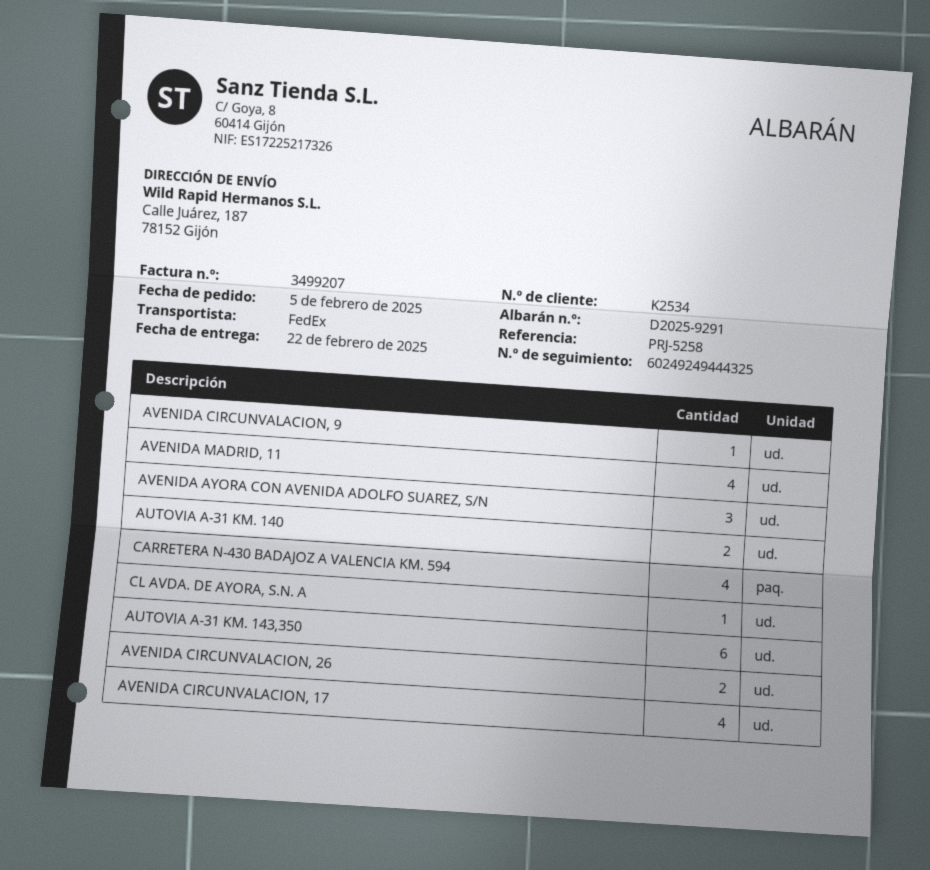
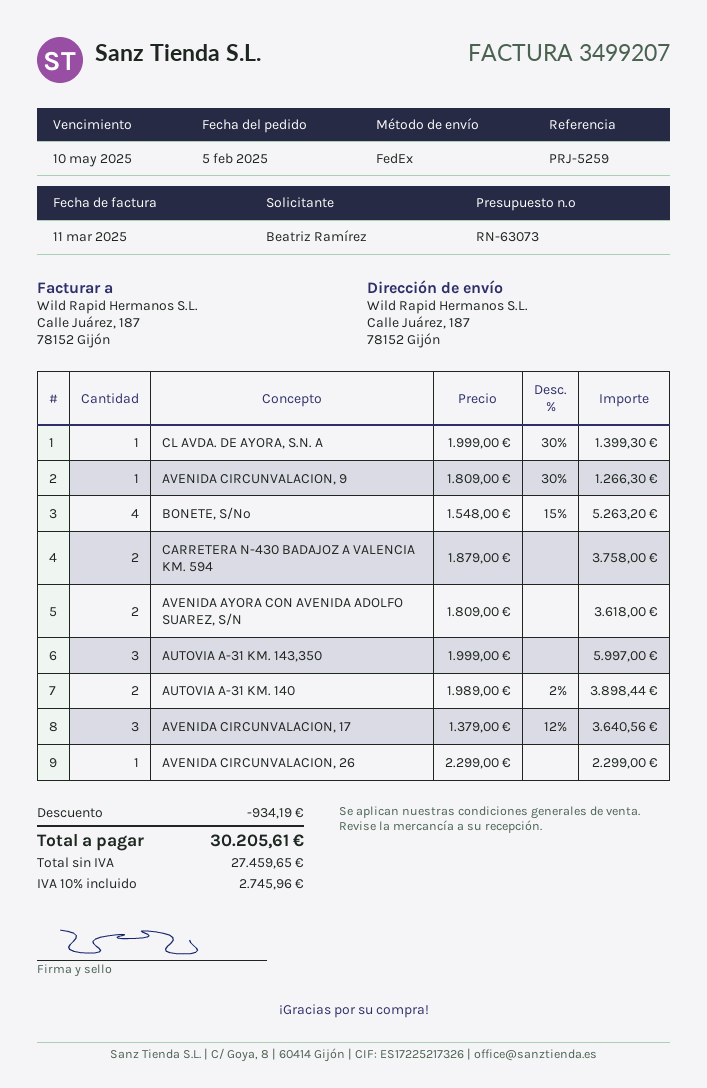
reference: PRJ-5258 -> PRJ-5259
AVENIDA MADRID, 11: 4 -> none
AVENIDA AYORA CON AVENIDA ADOLFO SUAREZ, S/N: 3 -> 2
CARRETERA N-430 BADAJOZ A VALENCIA KM. 594: 4 -> 2
AUTOVIA A-31 KM. 143,350: 6 -> 3
AVENIDA CIRCUNVALACION, 26: 2 -> 1
AVENIDA CIRCUNVALACION, 17: 4 -> 3
BONETE, S/Nº: none -> 4

